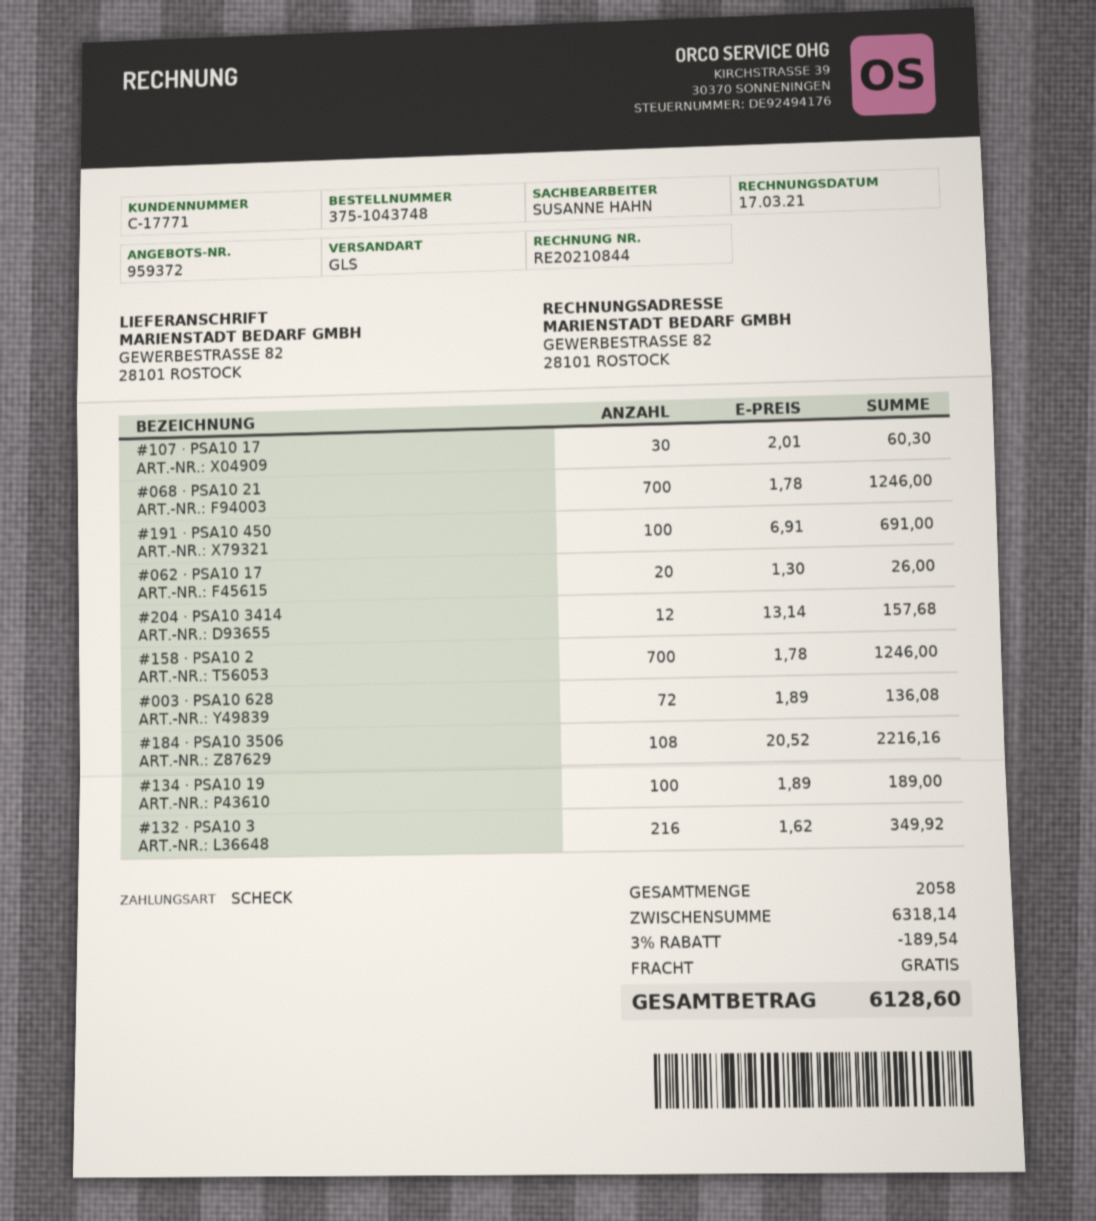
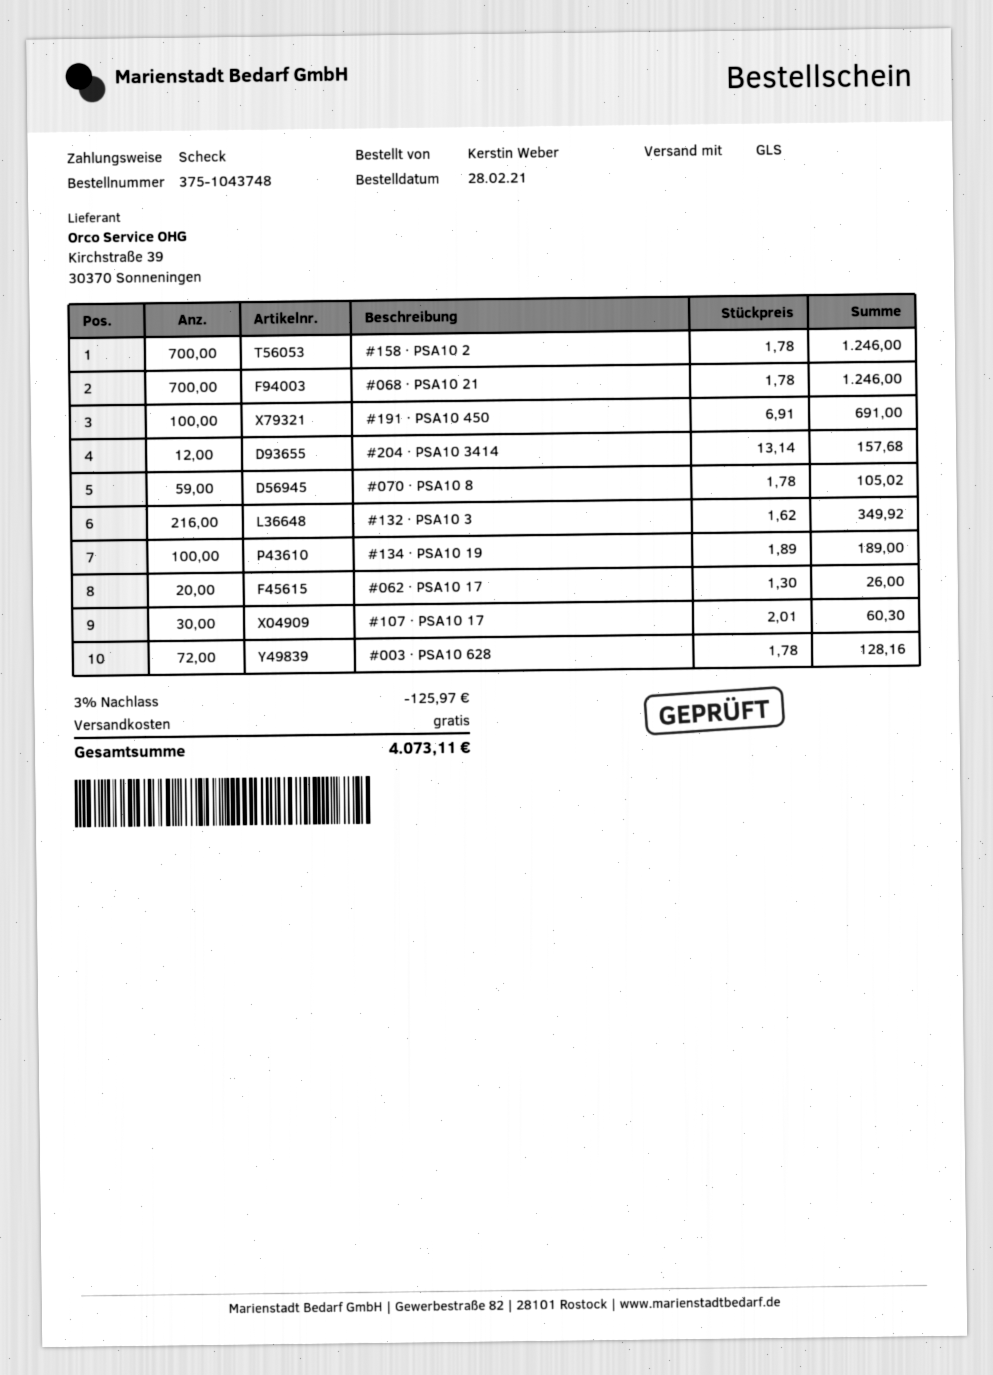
#003 · PSA10 628: 72 x 1.89 = 136.08 -> 72 x 1.78 = 128.16
#184 · PSA10 3506: 108 x 20.52 = 2216.16 -> none
#070 · PSA10 8: none -> 59 x 1.78 = 105.02
discount: 3% = 189.54 -> 3% = 125.97
total: 6128.60 -> 4073.11

